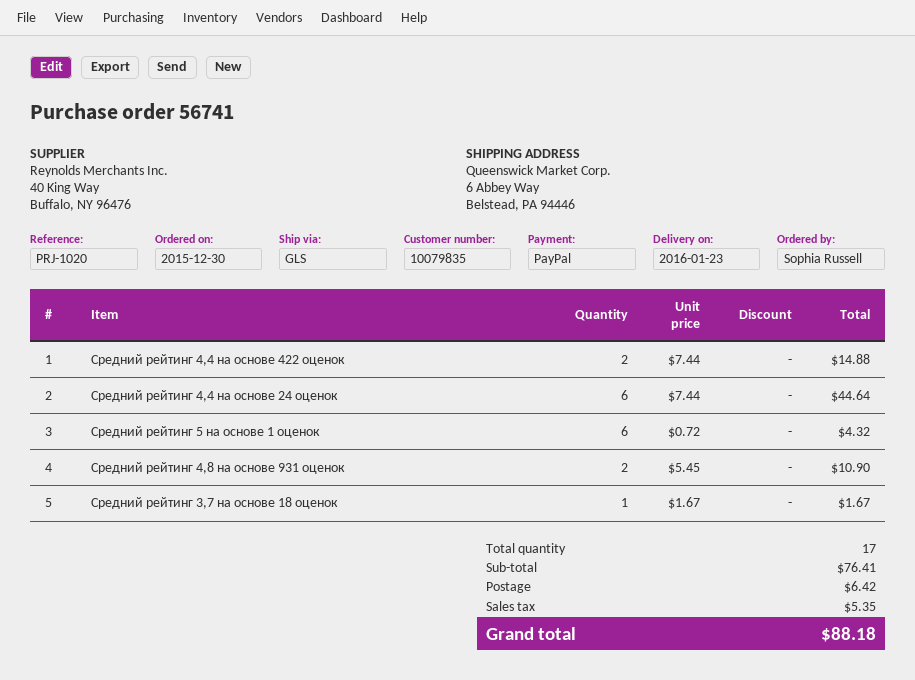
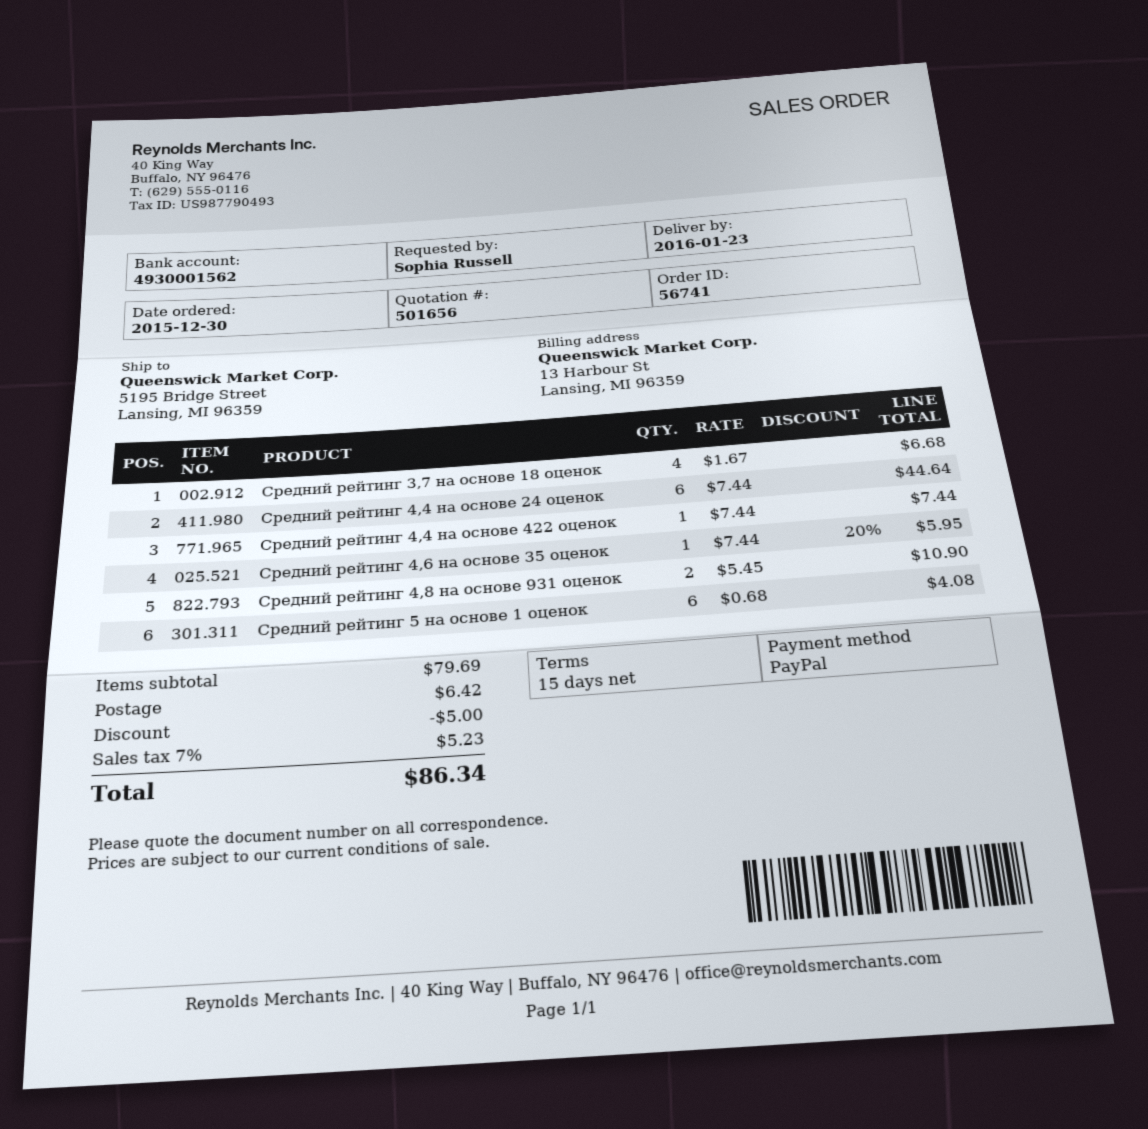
ship to: 6 Abbey Way, Belstead, PA 94446 -> 5195 Bridge Street, Lansing, MI 96359
Средний рейтинг 4,4 на основе 422 оценок: 2 x 7.44 = 14.88 -> 1 x 7.44 = 7.44
Средний рейтинг 5 на основе 1 оценок: 6 x 0.72 = 4.32 -> 6 x 0.68 = 4.08
Средний рейтинг 3,7 на основе 18 оценок: 1 x 1.67 = 1.67 -> 4 x 1.67 = 6.68
Средний рейтинг 4,6 на основе 35 оценок: none -> 1 x 7.44 - 20% = 5.95
subtotal: 76.41 -> 79.69
discount: none -> 5.00
tax: 5.35 -> 5.23
total: 88.18 -> 86.34

